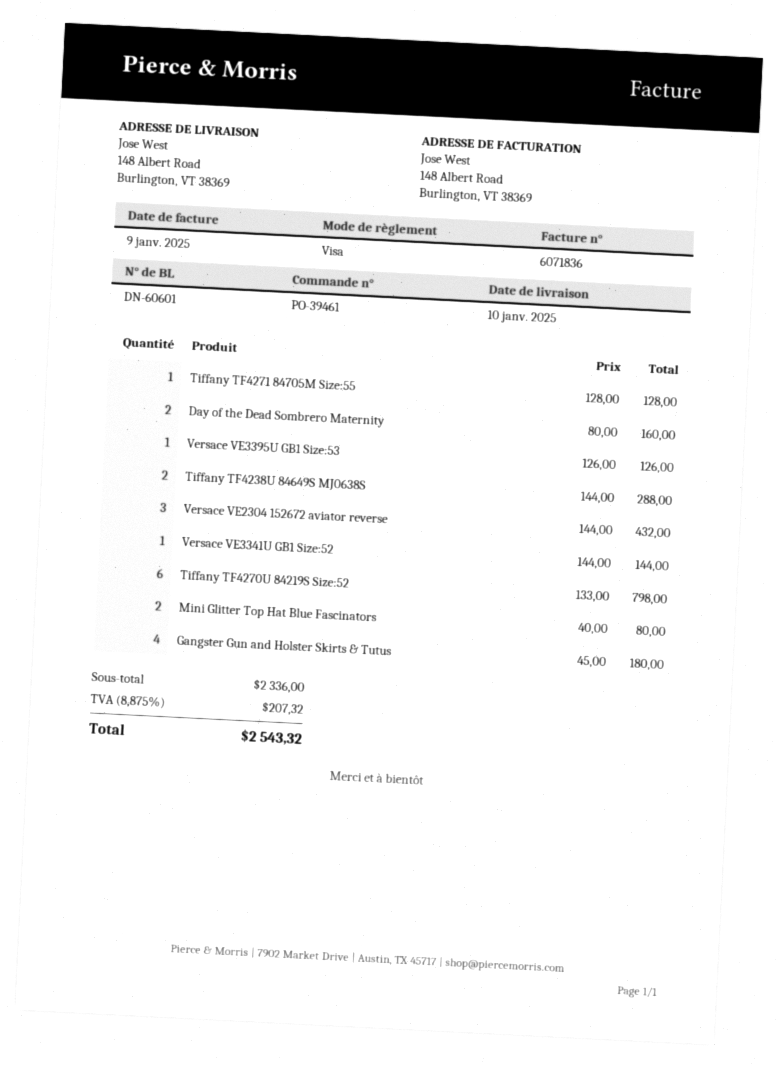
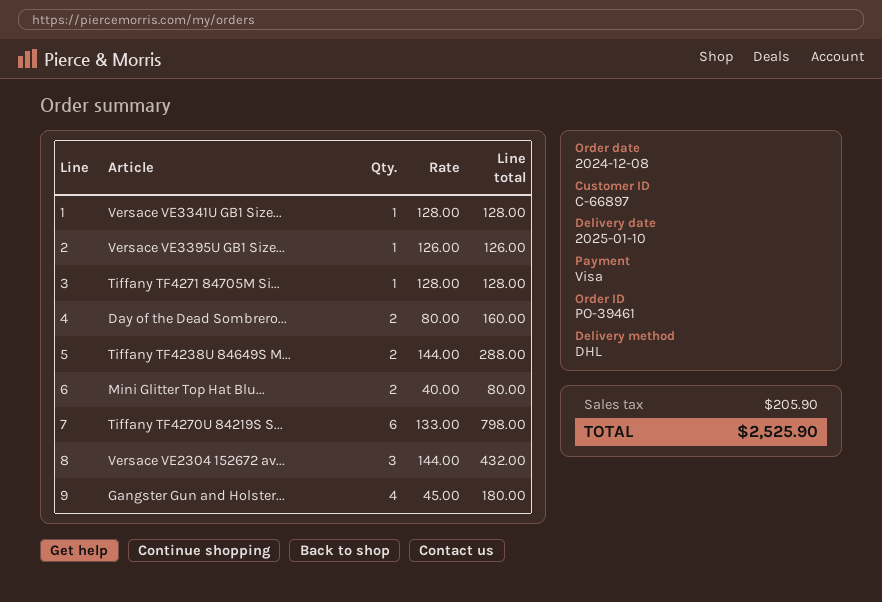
Versace VE3341U GB1 Size:52: 1 x 144.00 = 144.00 -> 1 x 128.00 = 128.00
tax: 207.32 -> 205.90
total: 2543.32 -> 2525.90

